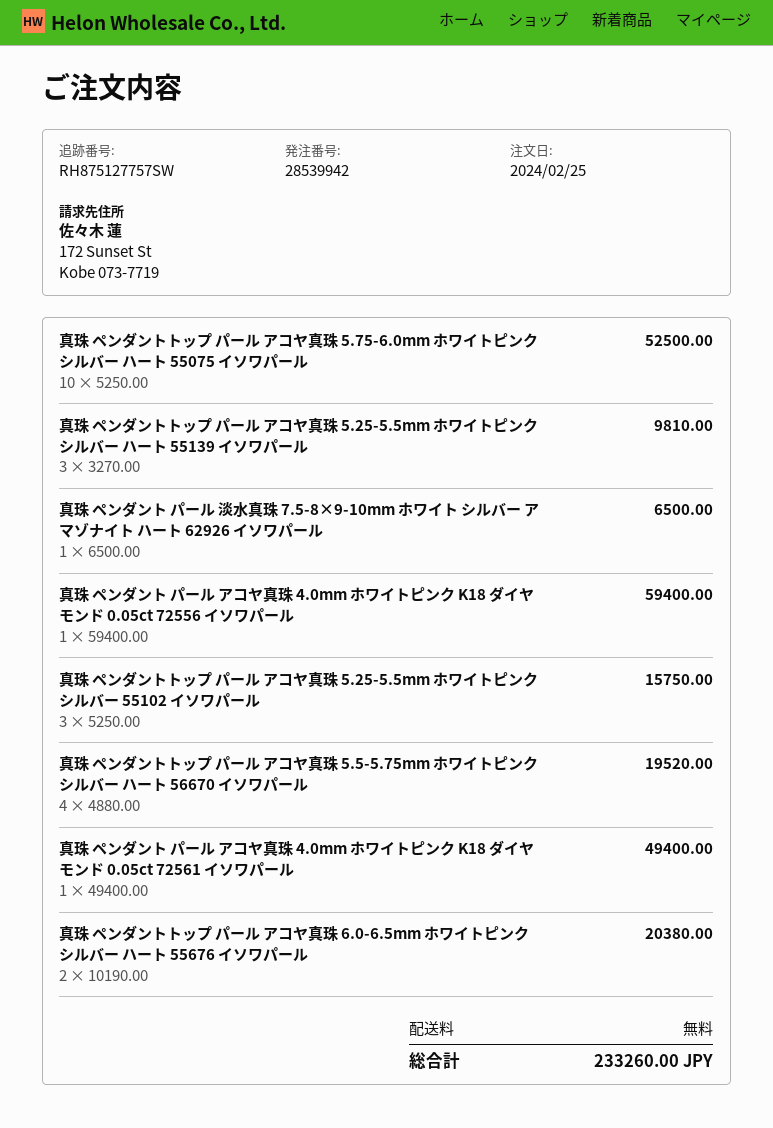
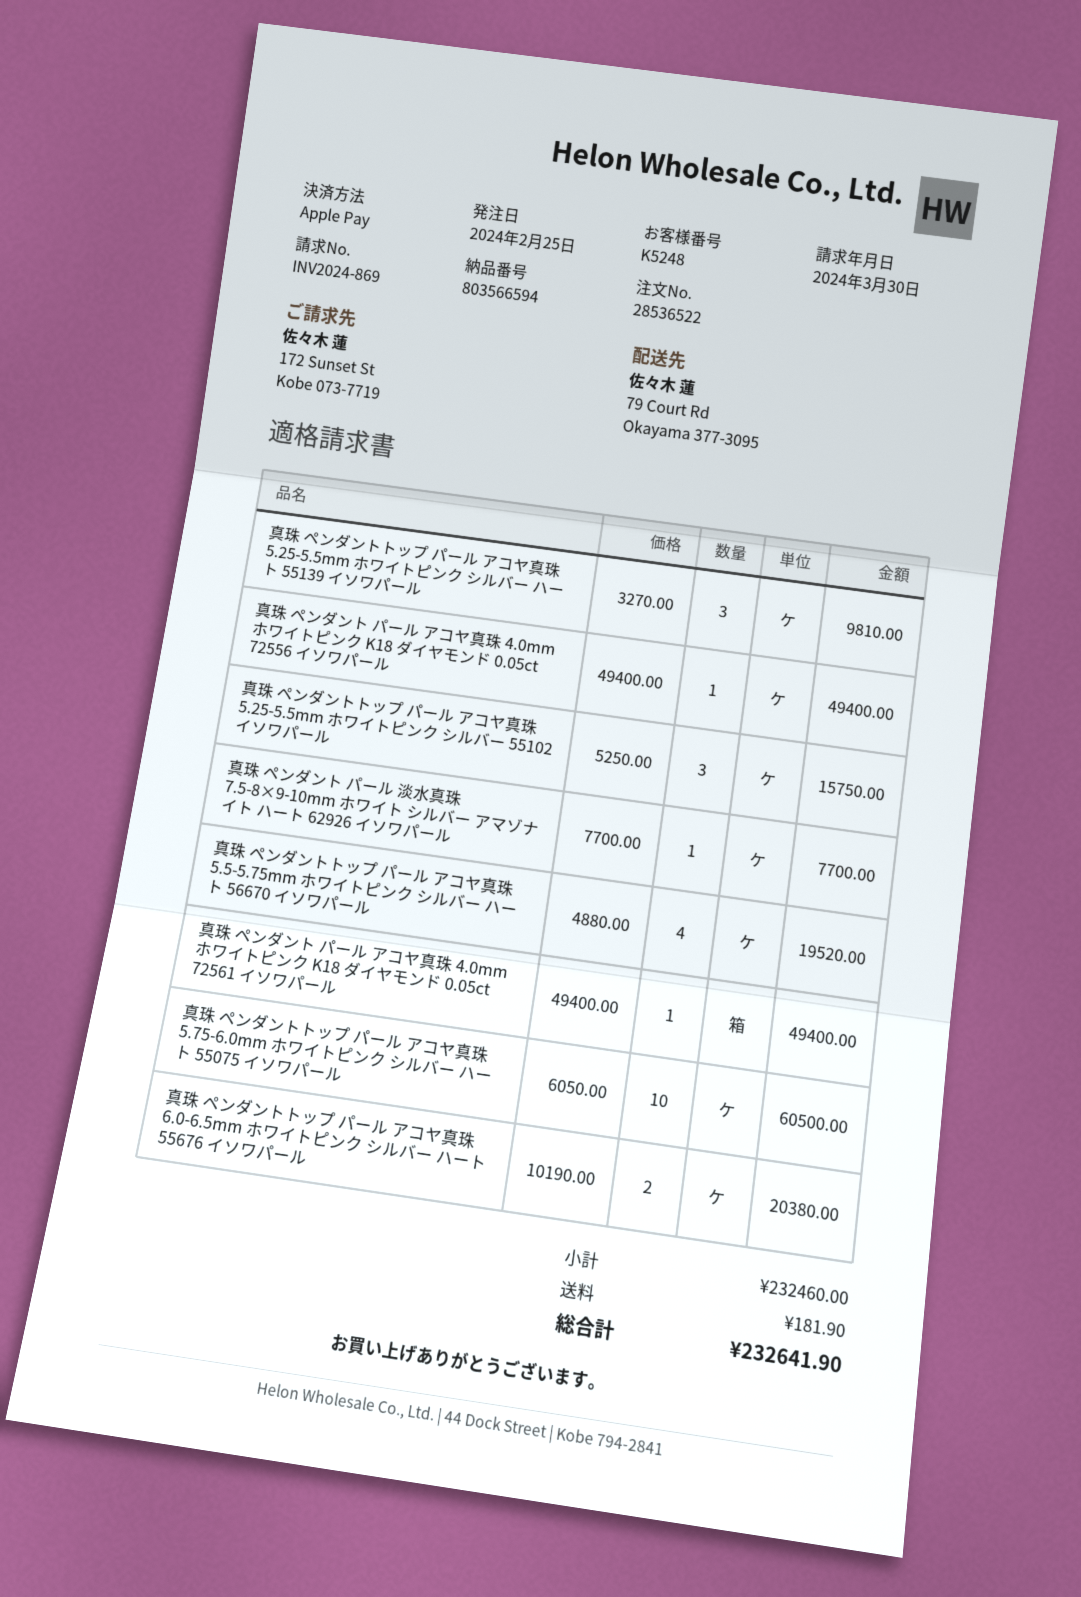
order number: 28539942 -> 28536522
真珠 ペンダントトップ パール アコヤ真珠 5.75-6.0mm ホワイトピンク シルバー ハート 55075 イソワパール: 10 x 5250.00 = 52500.00 -> 10 x 6050.00 = 60500.00
真珠 ペンダント パール 淡水真珠 7.5-8×9-10mm ホワイト シルバー アマゾナイト ハート 62926 イソワパール: 1 x 6500.00 = 6500.00 -> 1 x 7700.00 = 7700.00
真珠 ペンダント パール アコヤ真珠 4.0mm ホワイトピンク K18 ダイヤモンド 0.05ct 72556 イソワパール: 1 x 59400.00 = 59400.00 -> 1 x 49400.00 = 49400.00
shipping: 0.00 -> 181.90
total: 233260.00 -> 232641.90

